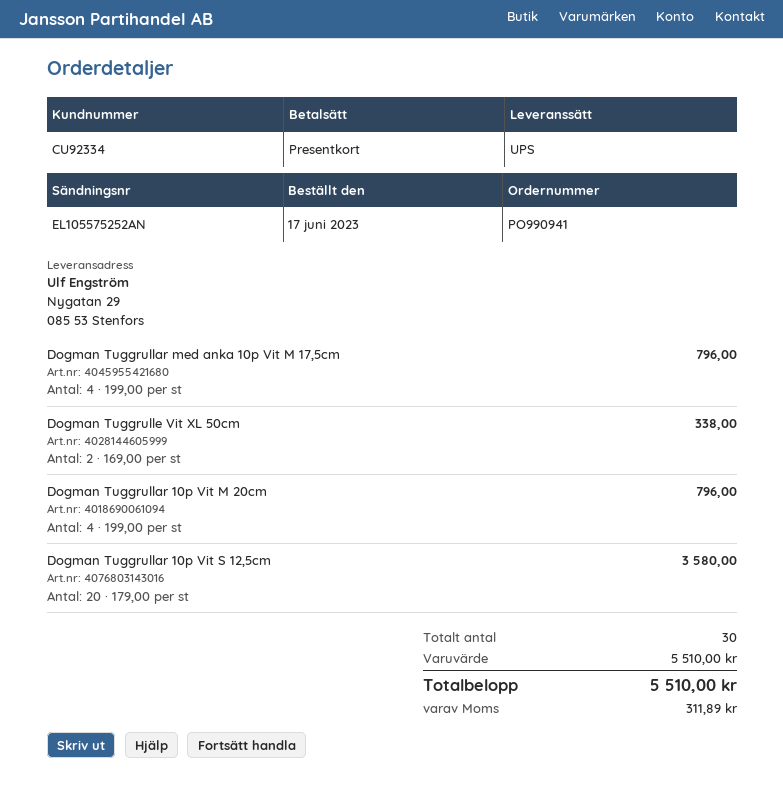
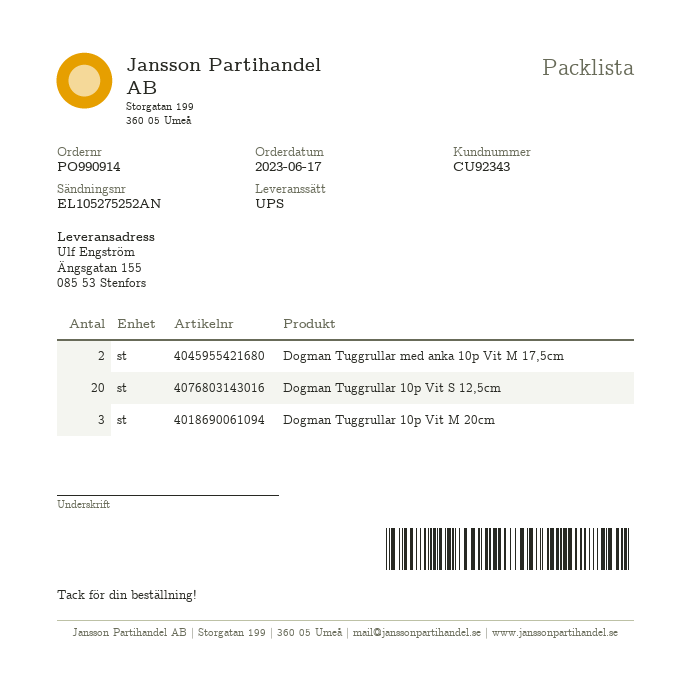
order number: PO990941 -> PO990914
customer number: CU92334 -> CU92343
tracking number: EL105575252AN -> EL105275252AN
ship to: Nygatan 29, 085 53 Stenfors -> Ängsgatan 155, 085 53 Stenfors
Dogman Tuggrullar med anka 10p Vit M 17,5cm: 4 -> 2
Dogman Tuggrulle Vit XL 50cm: 2 -> none
Dogman Tuggrullar 10p Vit M 20cm: 4 -> 3

